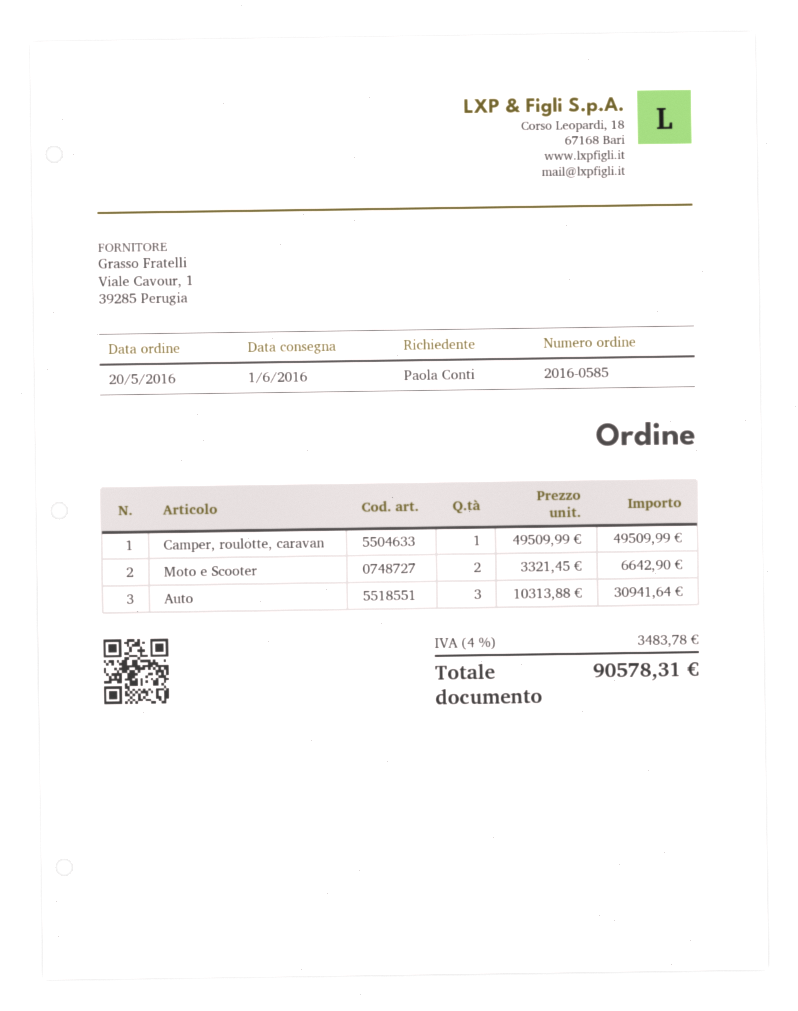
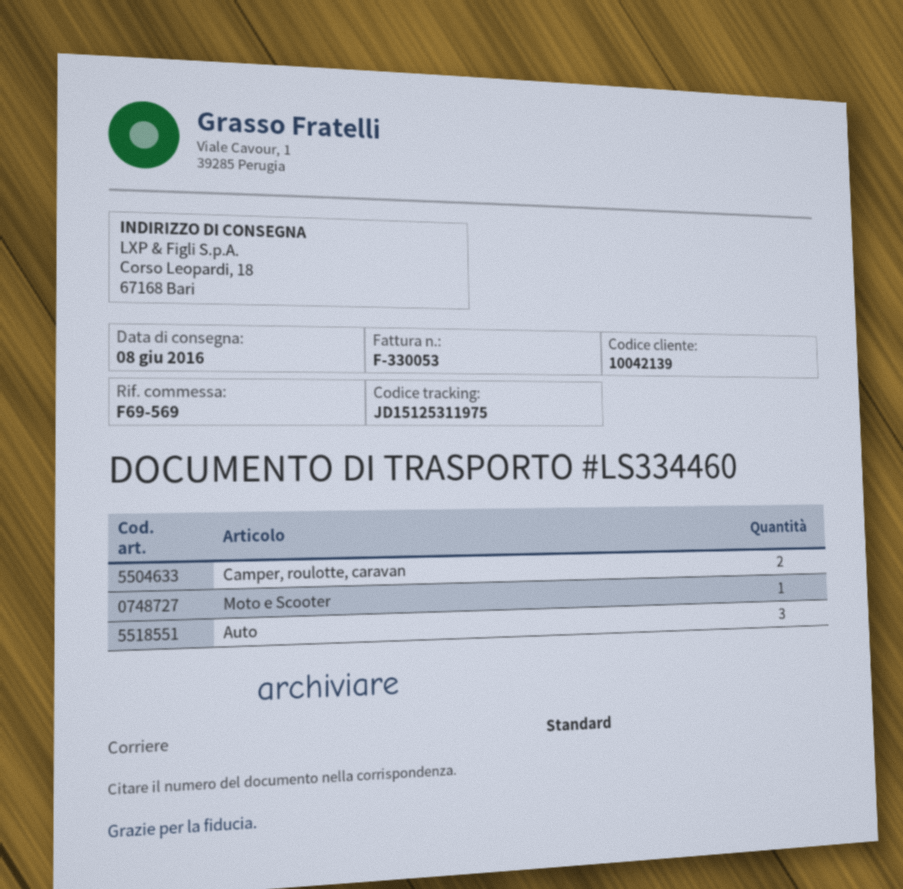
delivery date: 2016-06-01 -> 2016-06-08
Camper, roulotte, caravan: 1 -> 2
Moto e Scooter: 2 -> 1

